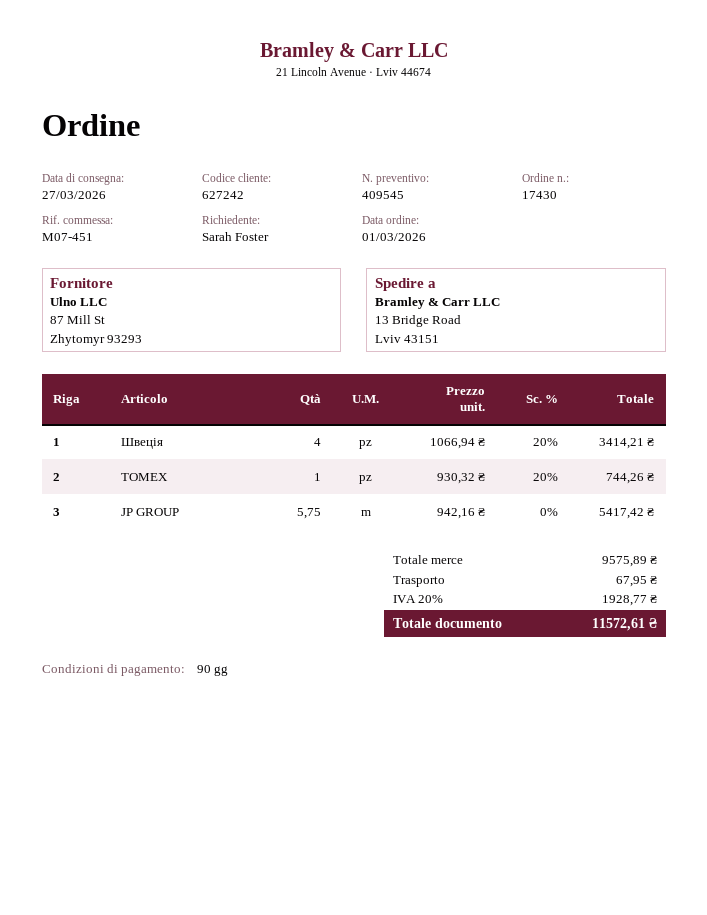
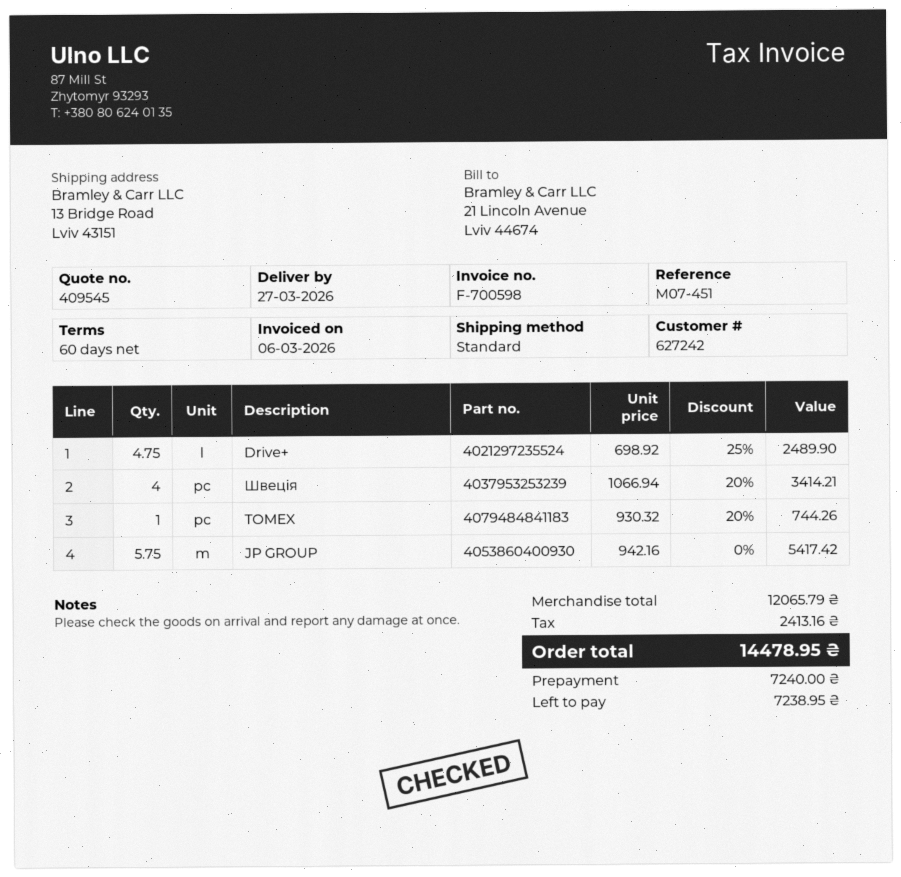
payment terms: 90 days -> 60 days
Drive+: none -> 4.75 x 698.92 - 25% = 2489.90
subtotal: 9575.89 -> 12065.79
shipping: 67.95 -> none
tax: 1928.77 -> 2413.16
total: 11572.61 -> 14478.95

